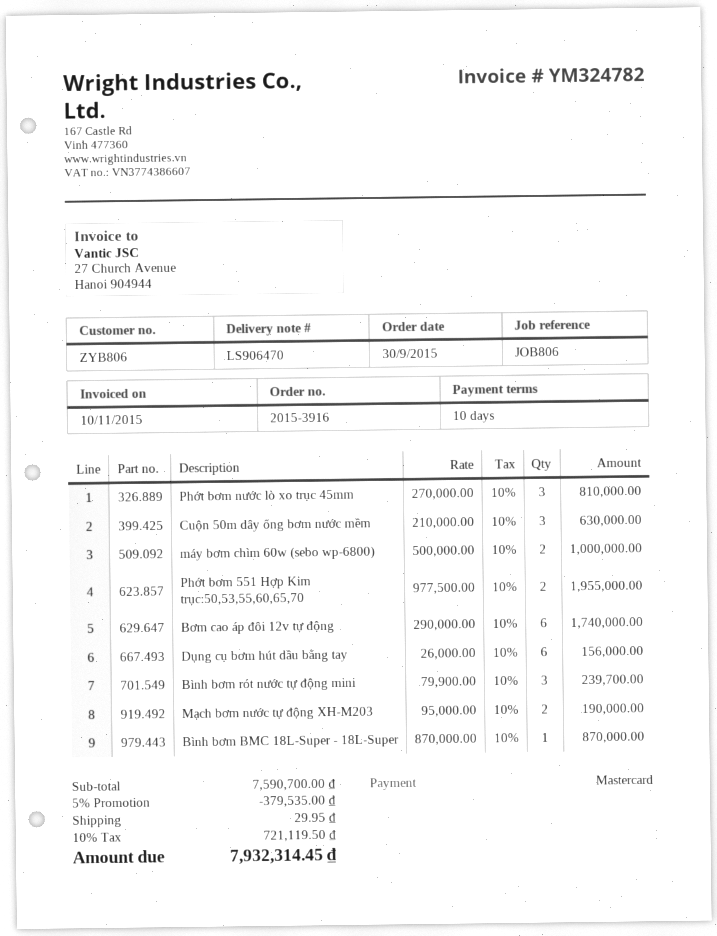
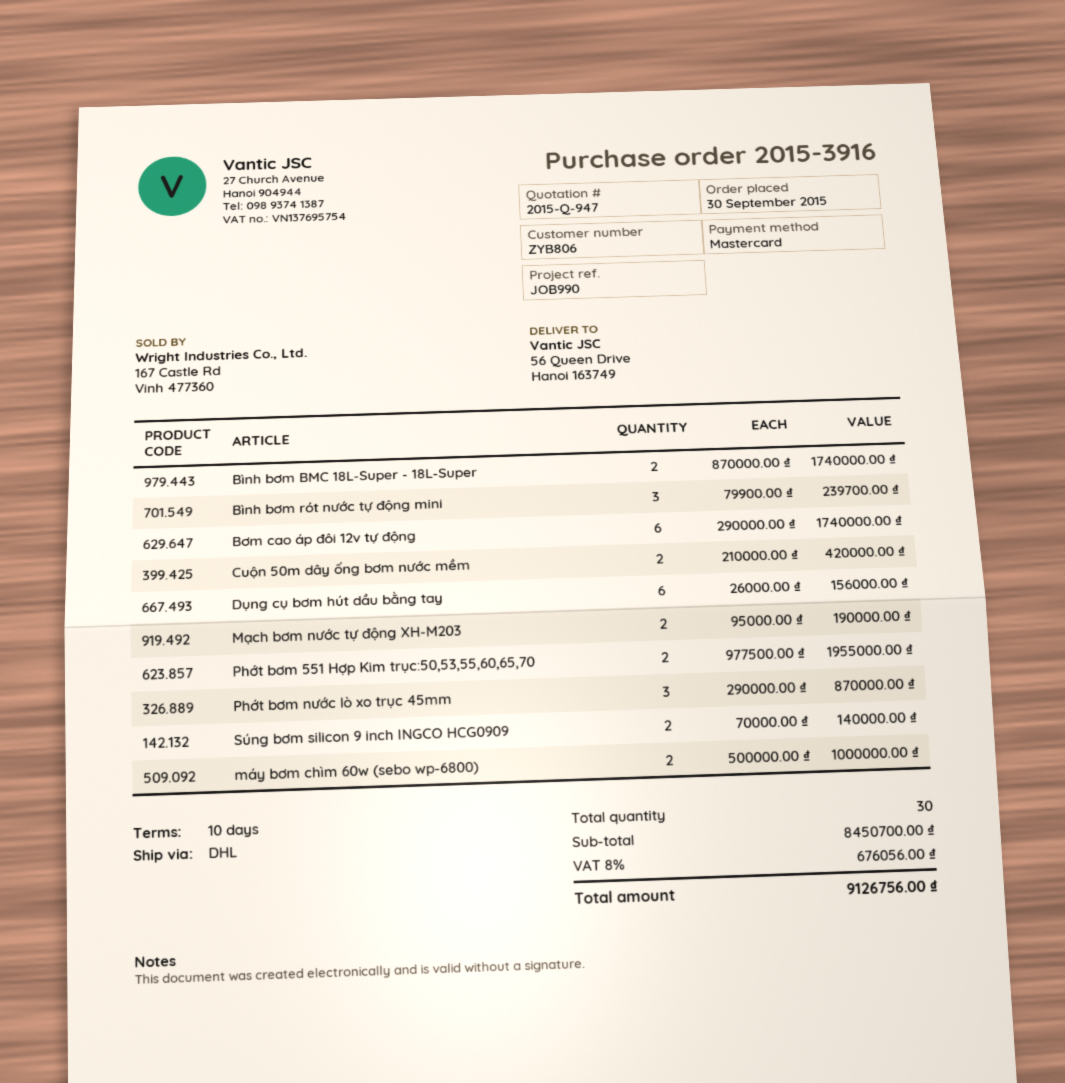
reference: JOB806 -> JOB990
Phớt bơm nước lò xo trục 45mm: 3 x 270000.00 = 810000.00 -> 3 x 290000.00 = 870000.00
Cuộn 50m dây ống bơm nước mềm: 3 x 210000.00 = 630000.00 -> 2 x 210000.00 = 420000.00
Bình bơm BMC 18L-Super - 18L-Super: 1 x 870000.00 = 870000.00 -> 2 x 870000.00 = 1740000.00
Súng bơm silicon 9 inch INGCO HCG0909: none -> 2 x 70000.00 = 140000.00
subtotal: 7590700.00 -> 8450700.00
discount: 5% = 379535.00 -> none
shipping: 29.95 -> none
tax: 10% = 721119.50 -> 8% = 676056.00
total: 7932314.45 -> 9126756.00

